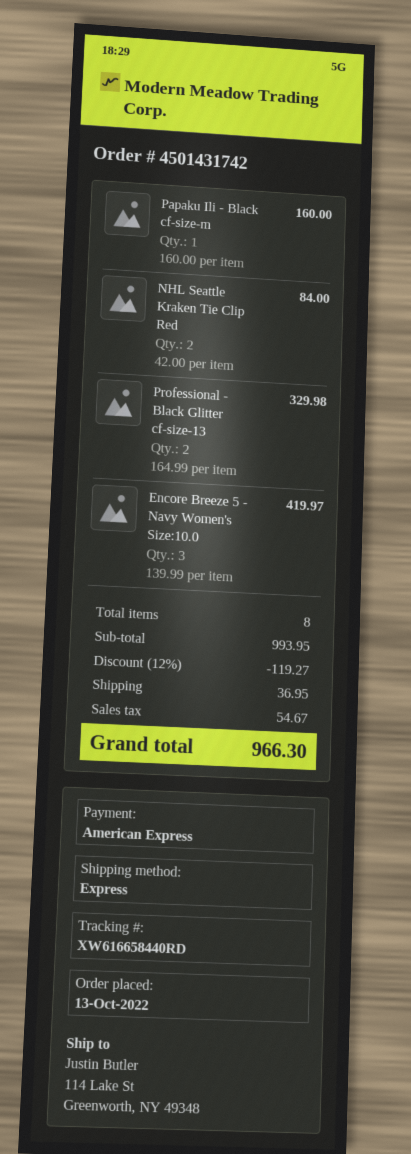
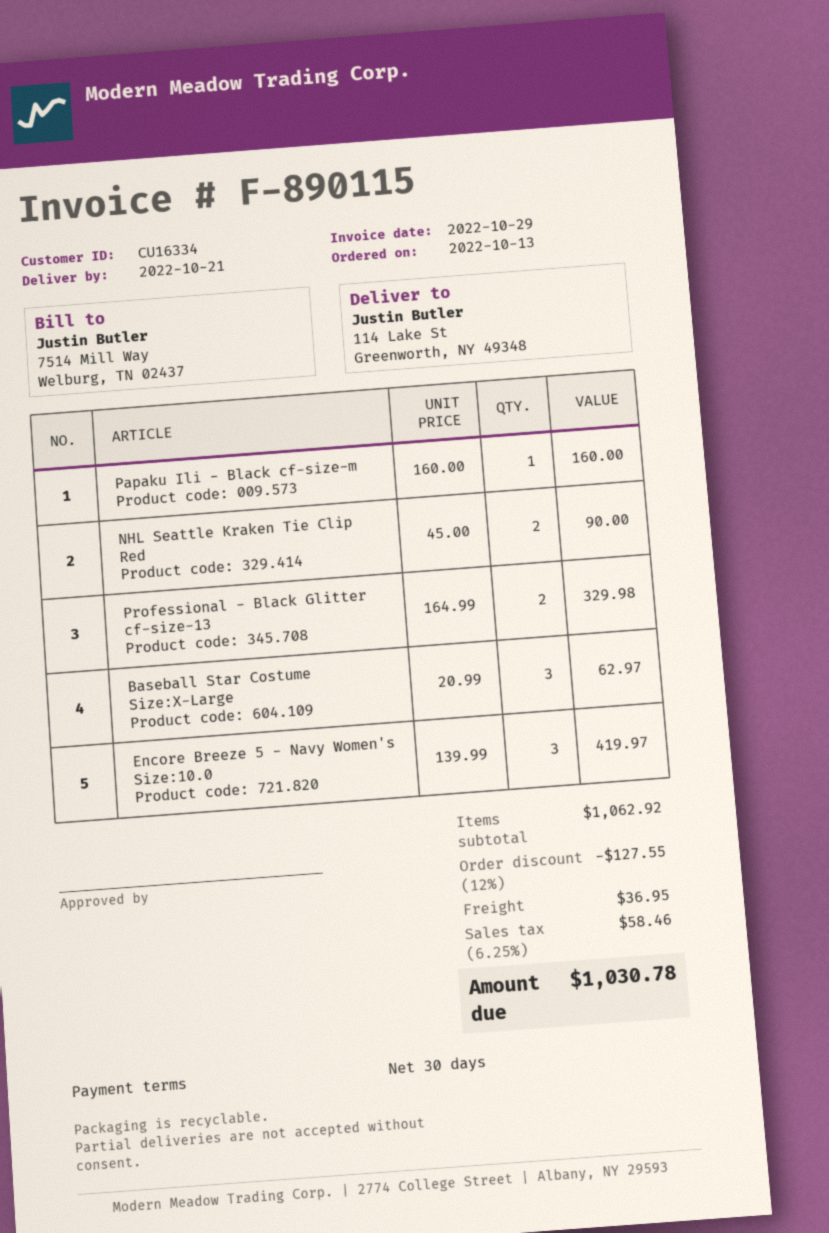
NHL Seattle Kraken Tie Clip Red: 2 x 42.00 = 84.00 -> 2 x 45.00 = 90.00
Baseball Star Costume Size:X-Large: none -> 3 x 20.99 = 62.97
subtotal: 993.95 -> 1062.92
discount: 12% = 119.27 -> 12% = 127.55
tax: 54.67 -> 58.46
total: 966.30 -> 1030.78

